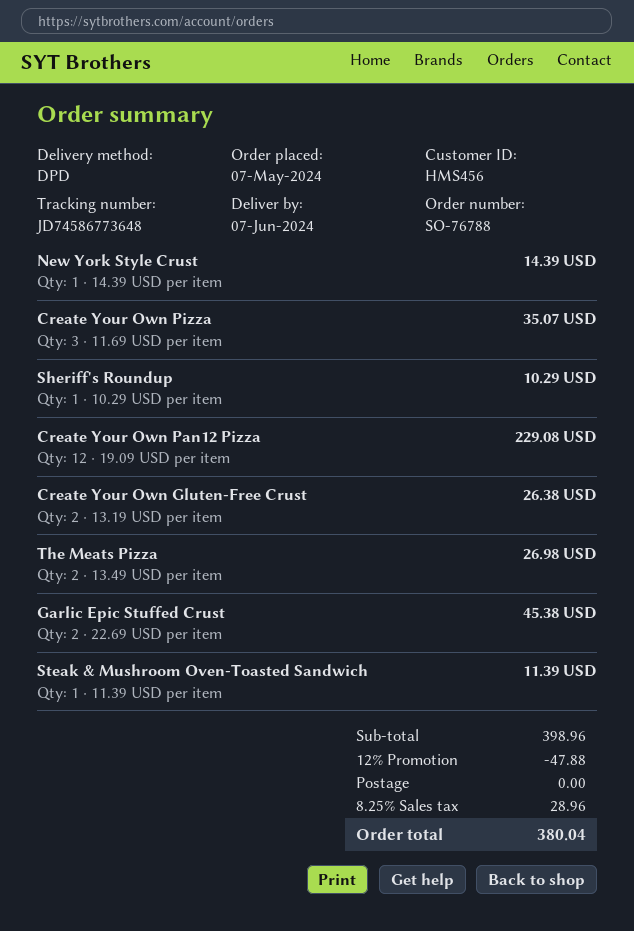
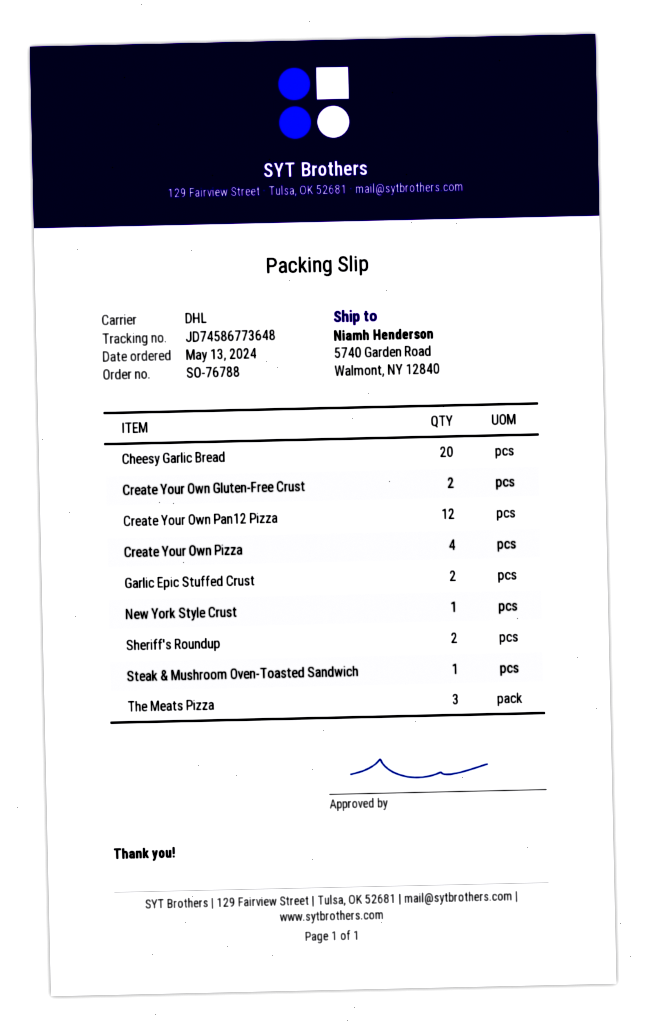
order date: 2024-05-07 -> 2024-05-13
shipping method: DPD -> DHL
Create Your Own Pizza: 3 -> 4
Sheriff's Roundup: 1 -> 2
The Meats Pizza: 2 -> 3
Cheesy Garlic Bread: none -> 20

